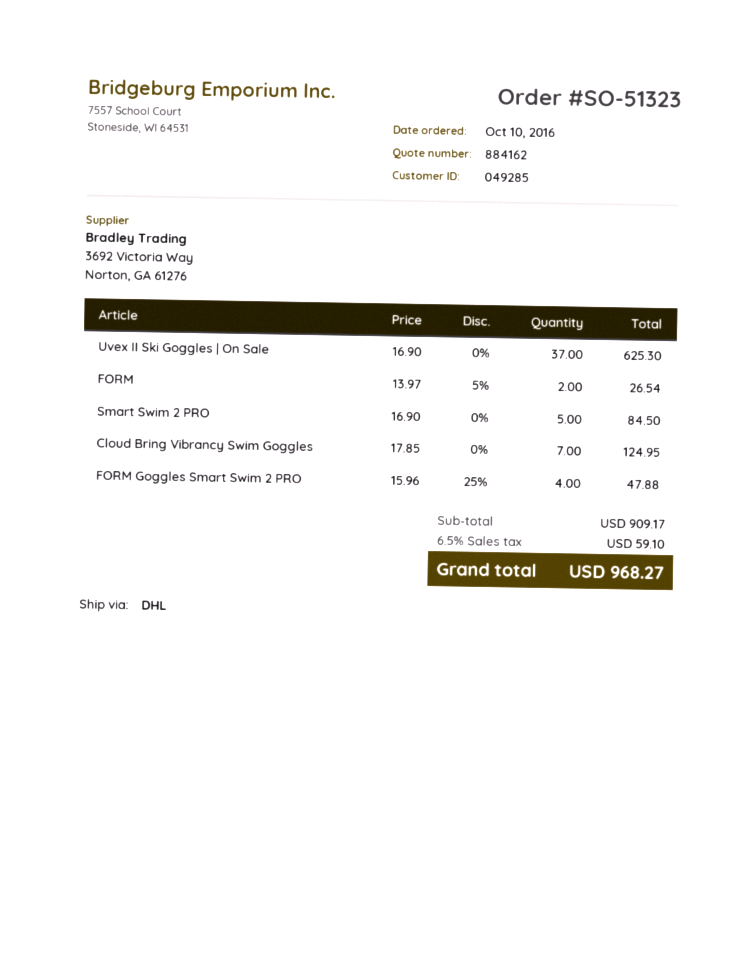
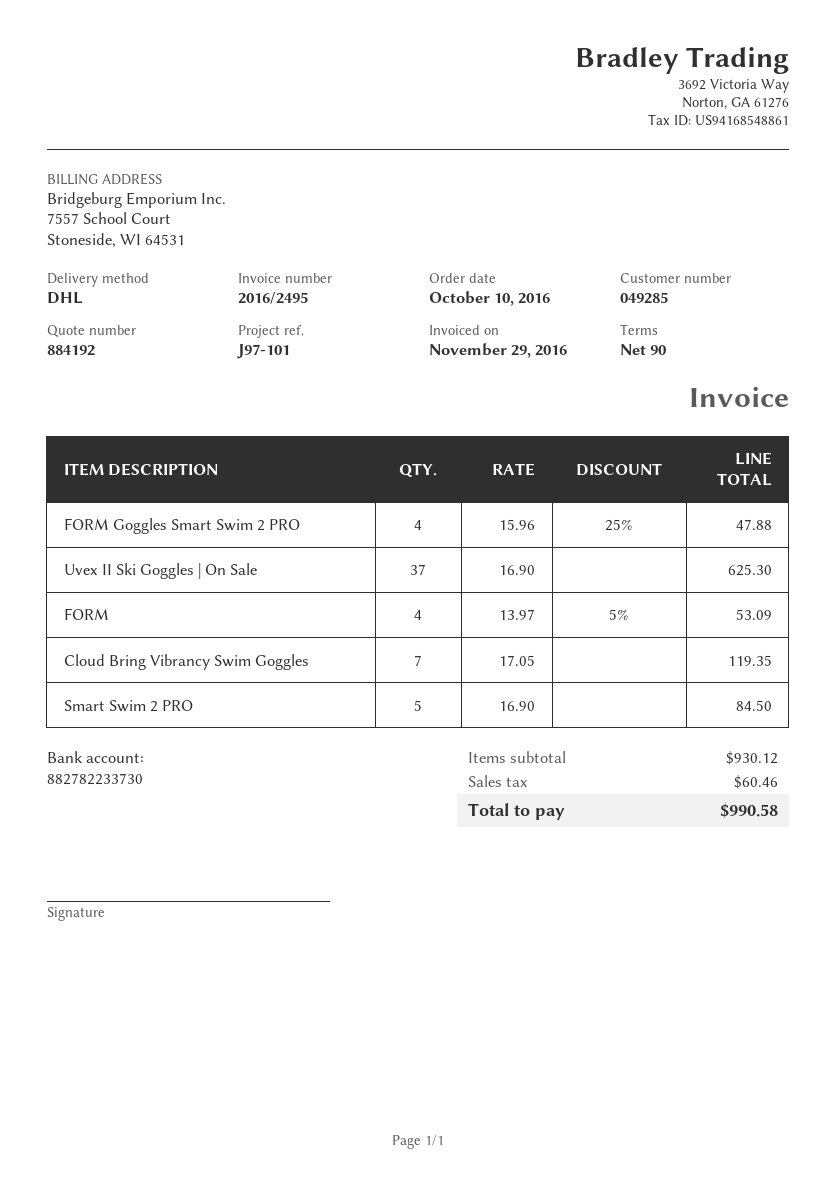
quote number: 884162 -> 884192
FORM: 2 x 13.97 - 5% = 26.54 -> 4 x 13.97 - 5% = 53.09
Cloud Bring Vibrancy Swim Goggles: 7 x 17.85 = 124.95 -> 7 x 17.05 = 119.35
subtotal: 909.17 -> 930.12
tax: 59.10 -> 60.46
total: 968.27 -> 990.58

